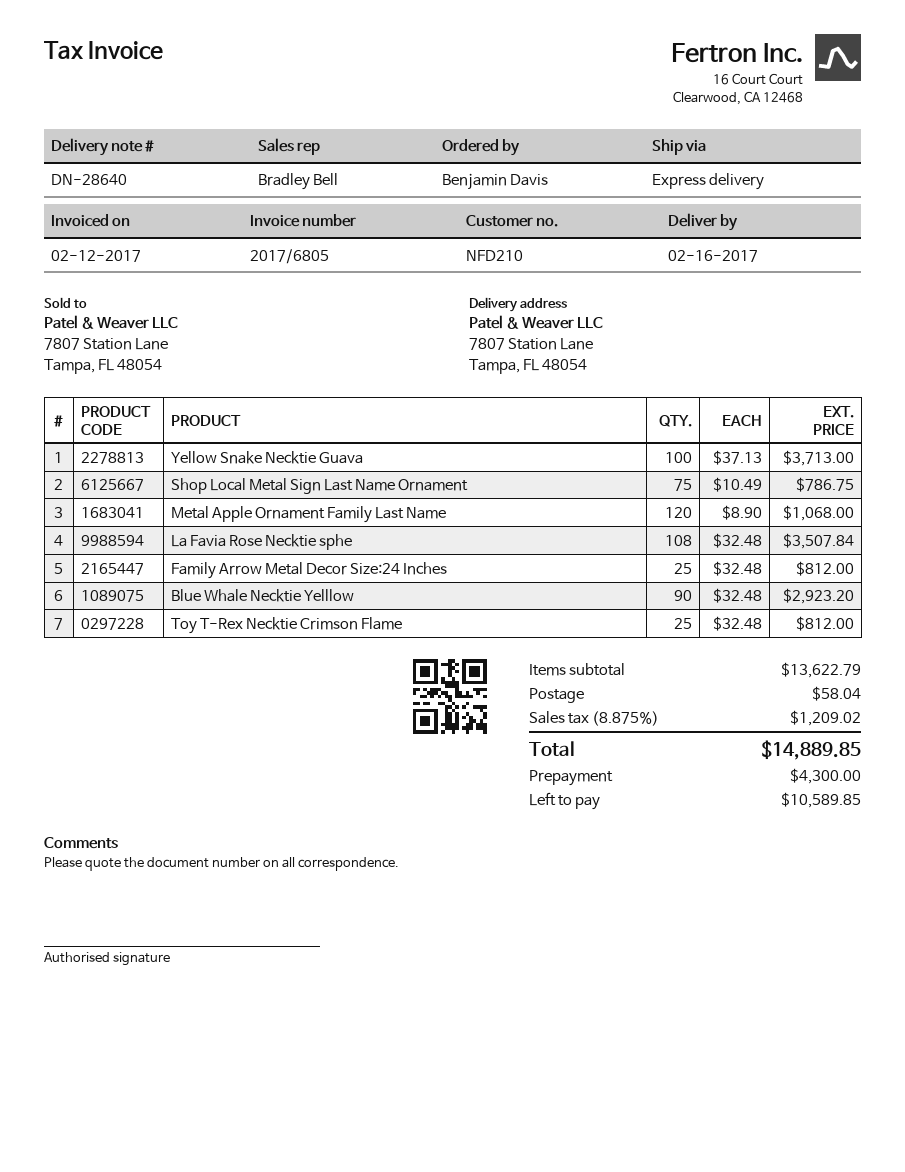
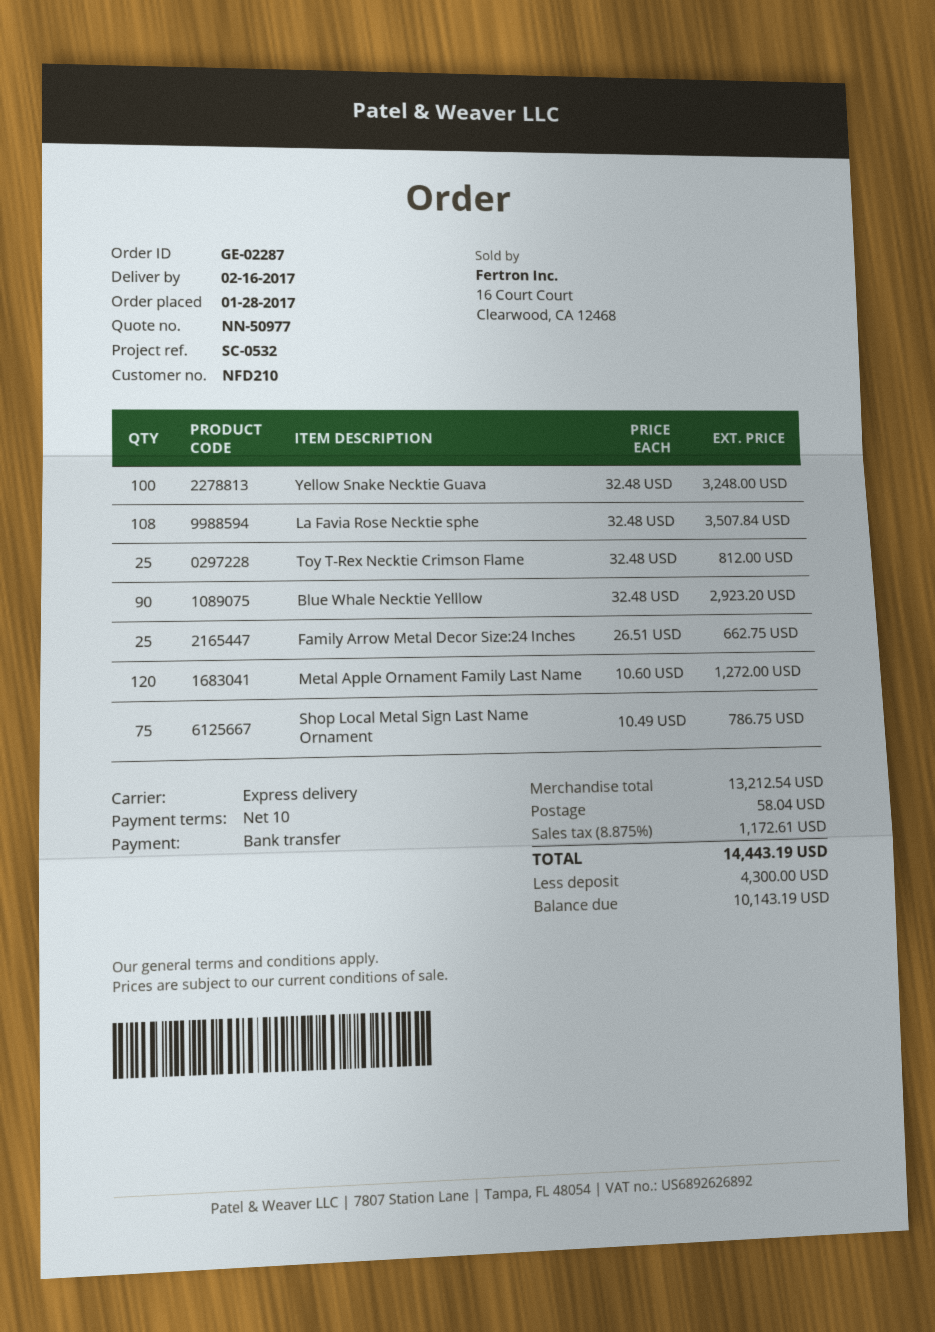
Yellow Snake Necktie Guava: 100 x 37.13 = 3713.00 -> 100 x 32.48 = 3248.00
Metal Apple Ornament Family Last Name: 120 x 8.90 = 1068.00 -> 120 x 10.60 = 1272.00
Family Arrow Metal Decor Size:24 Inches: 25 x 32.48 = 812.00 -> 25 x 26.51 = 662.75
subtotal: 13622.79 -> 13212.54
tax: 8.875% = 1209.02 -> 8.875% = 1172.61
total: 14889.85 -> 14443.19
balance: 10589.85 -> 10143.19

